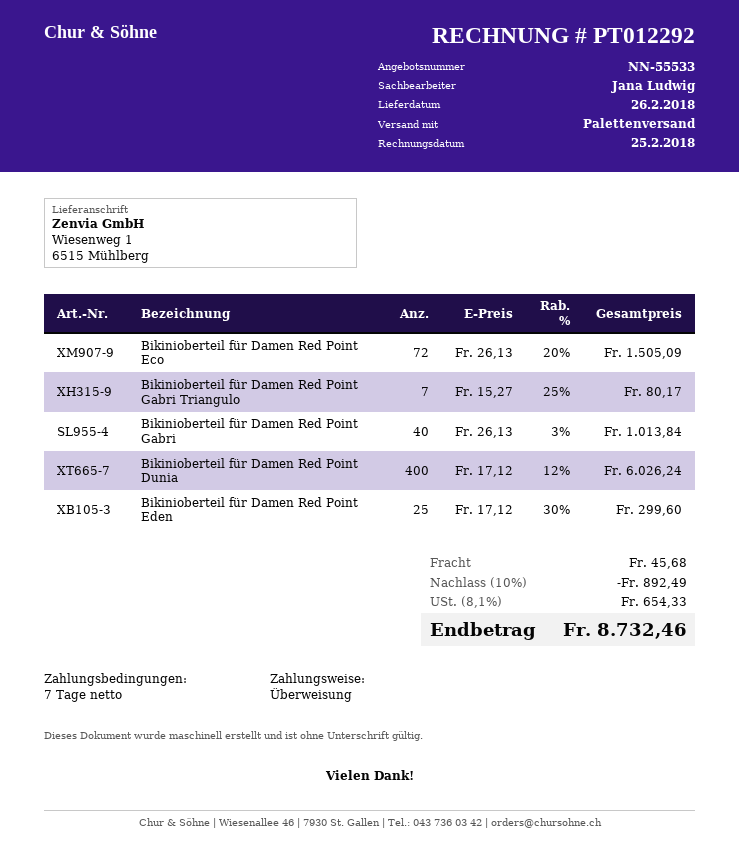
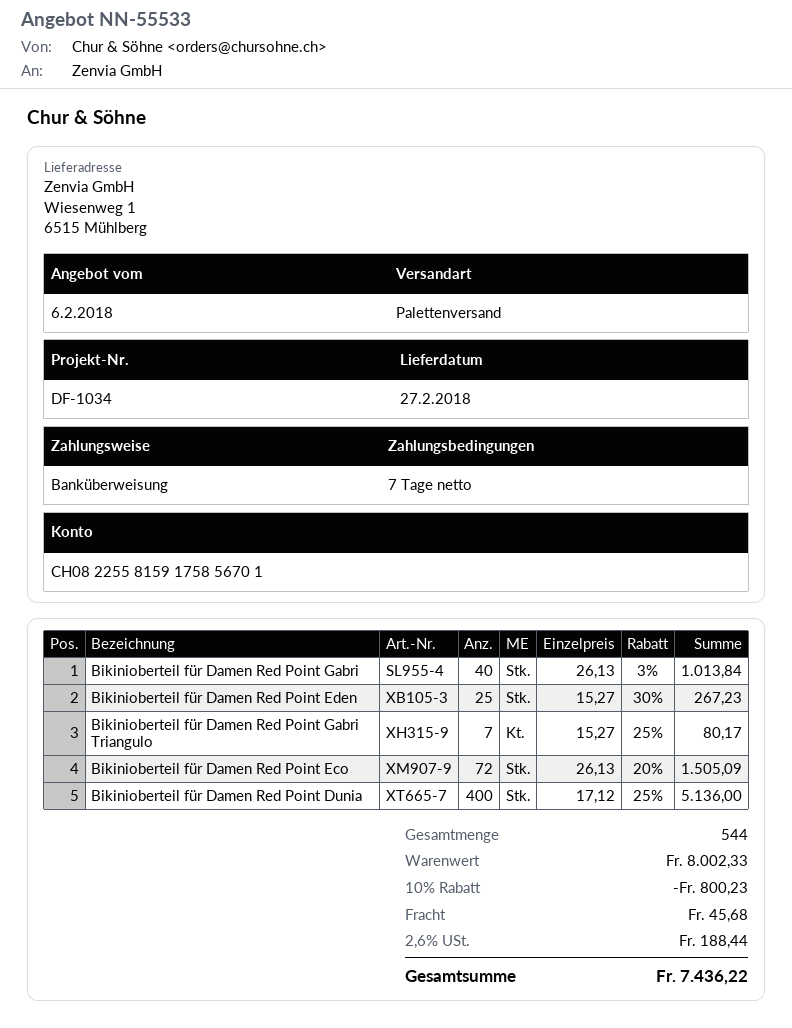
delivery date: 2018-02-26 -> 2018-02-27
Bikinioberteil für Damen Red Point Dunia: 400 x 17.12 - 12% = 6026.24 -> 400 x 17.12 - 25% = 5136.00
Bikinioberteil für Damen Red Point Eden: 25 x 17.12 - 30% = 299.60 -> 25 x 15.27 - 30% = 267.23
discount: 10% = 892.49 -> 10% = 800.23
tax: 8.1% = 654.33 -> 2.6% = 188.44
total: 8732.46 -> 7436.22

